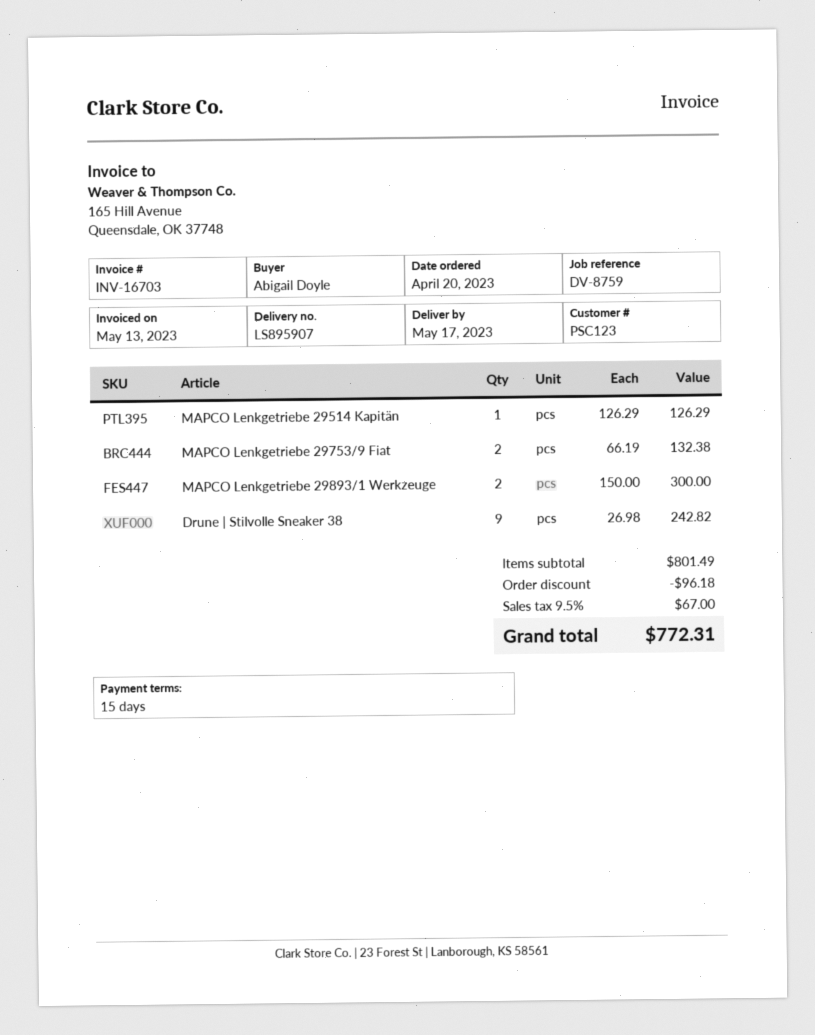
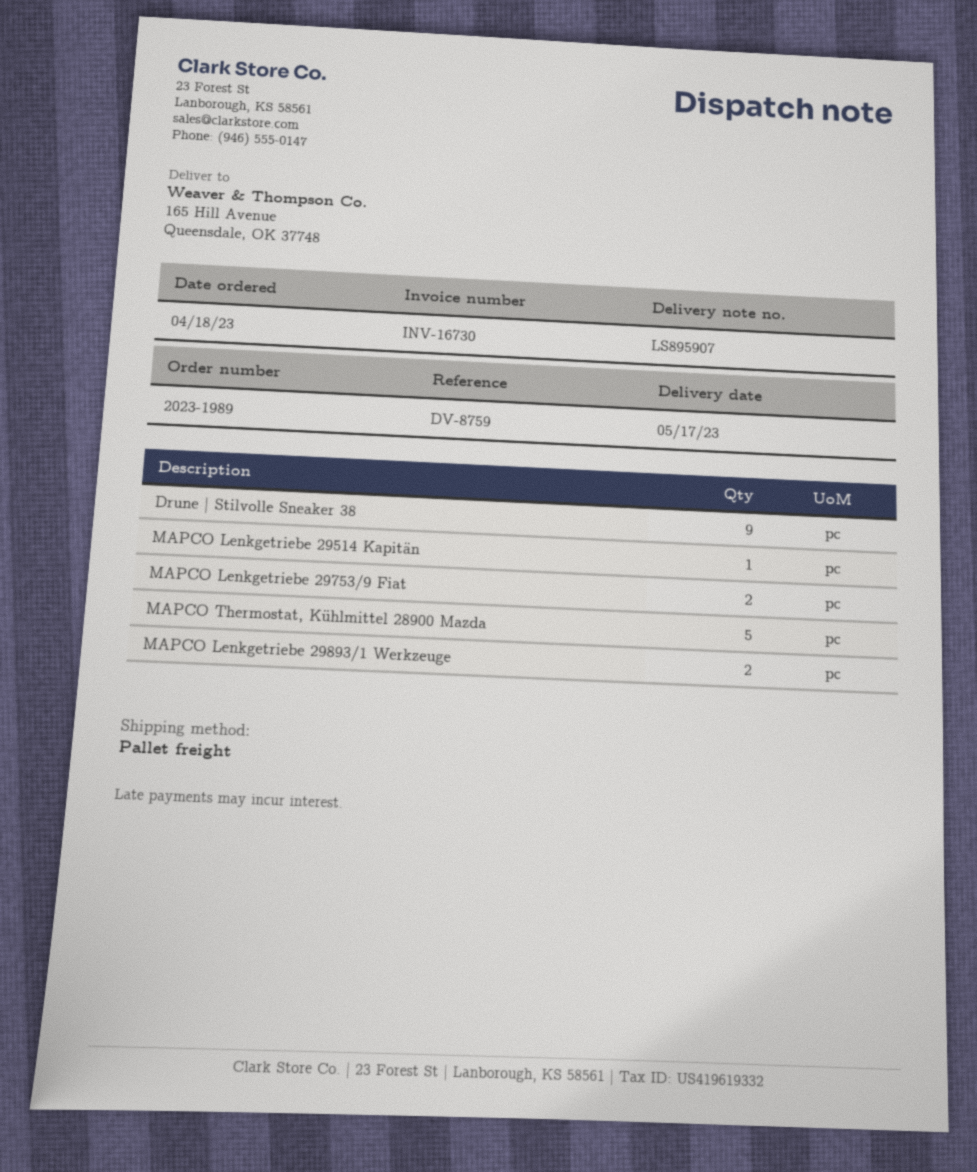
order date: 2023-04-20 -> 2023-04-18
invoice number: INV-16703 -> INV-16730
MAPCO Thermostat, Kühlmittel 28900 Mazda: none -> 5

